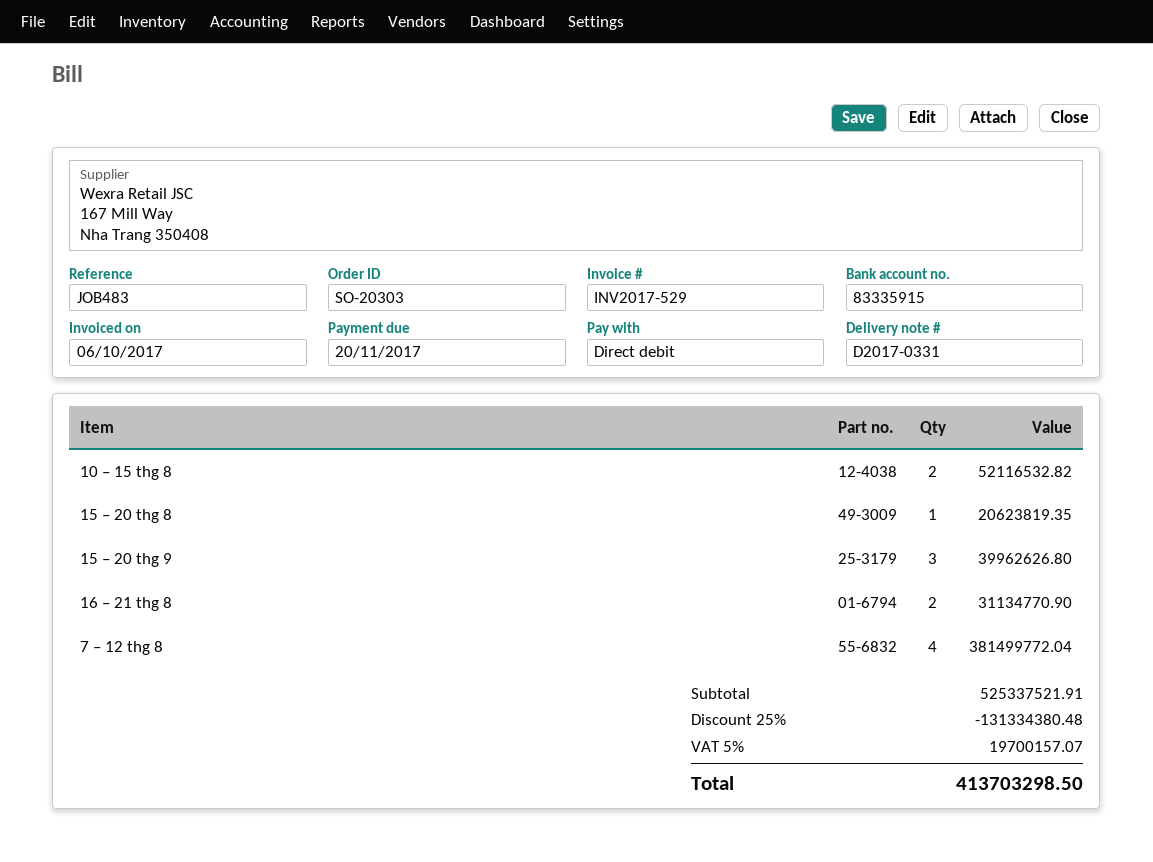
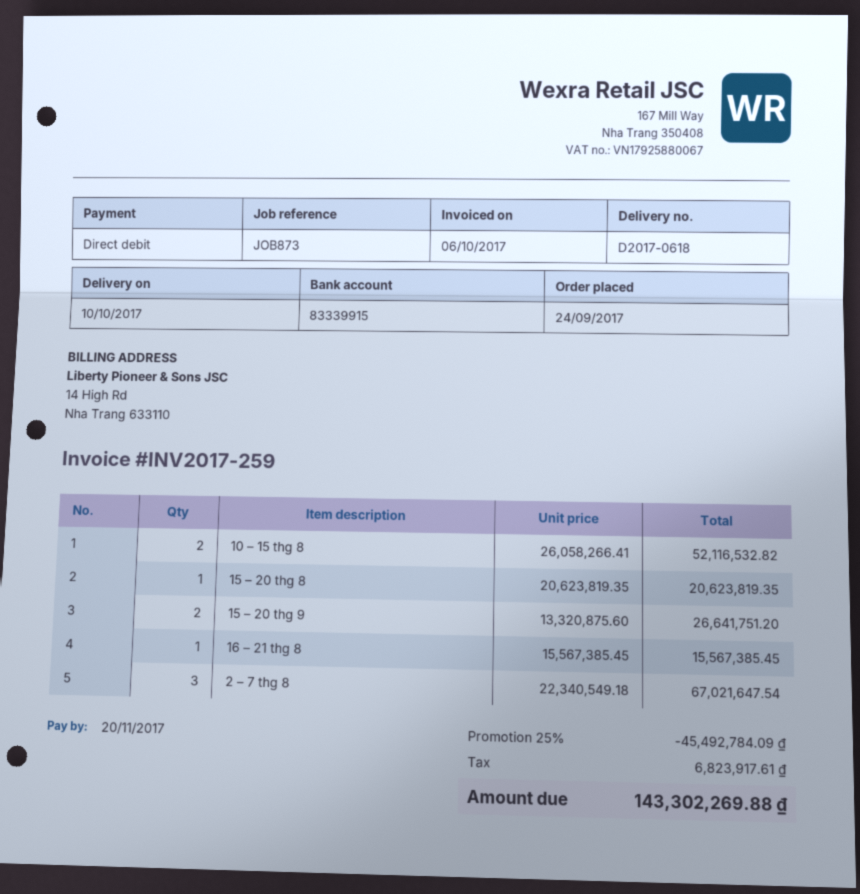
delivery note number: D2017-0331 -> D2017-0618
invoice number: INV2017-529 -> INV2017-259
reference: JOB483 -> JOB873
bank account: 83335915 -> 83339915
15 – 20 thg 9: 3 for 39962626.80 -> 2 for 26641751.20
16 – 21 thg 8: 2 for 31134770.90 -> 1 for 15567385.45
7 – 12 thg 8: 4 for 381499772.04 -> none
2 – 7 thg 8: none -> 3 for 67021647.54
discount: 25% = 131334380.48 -> 25% = 45492784.09
tax: 19700157.07 -> 6823917.61
total: 413703298.50 -> 143302269.88

